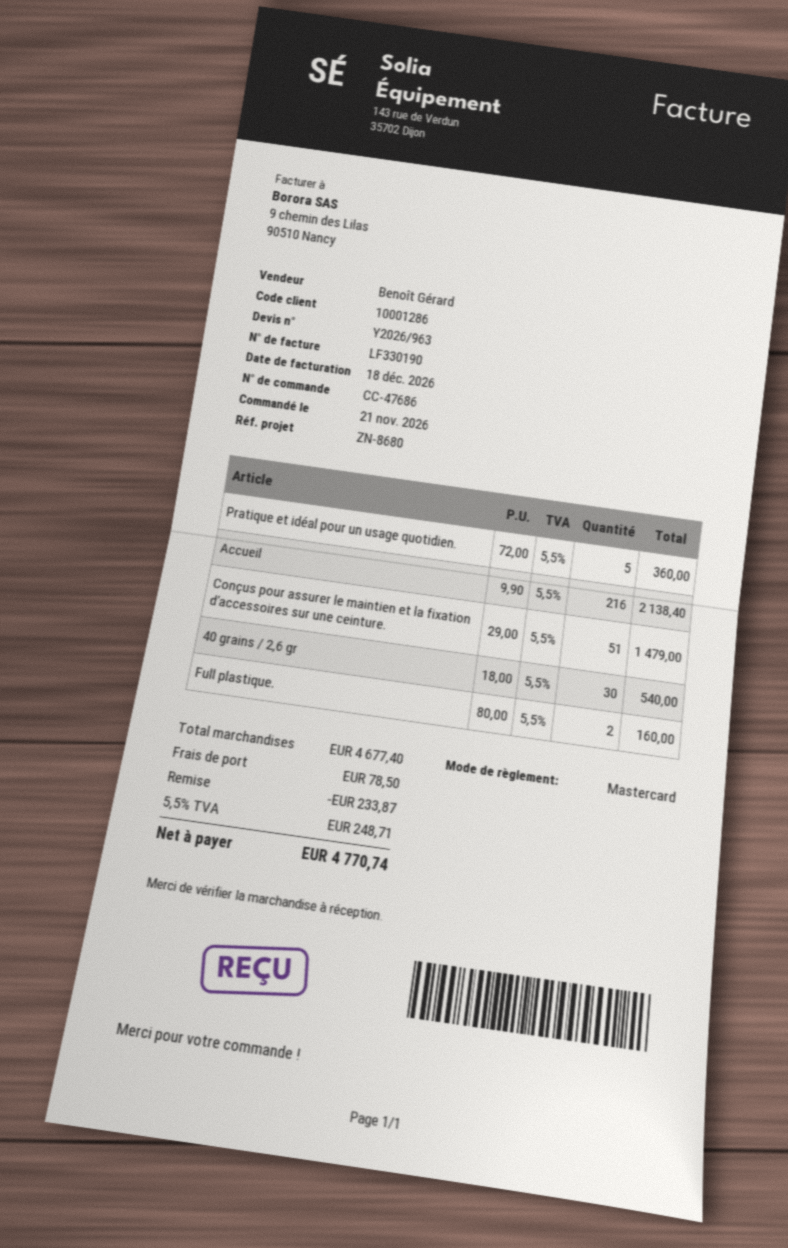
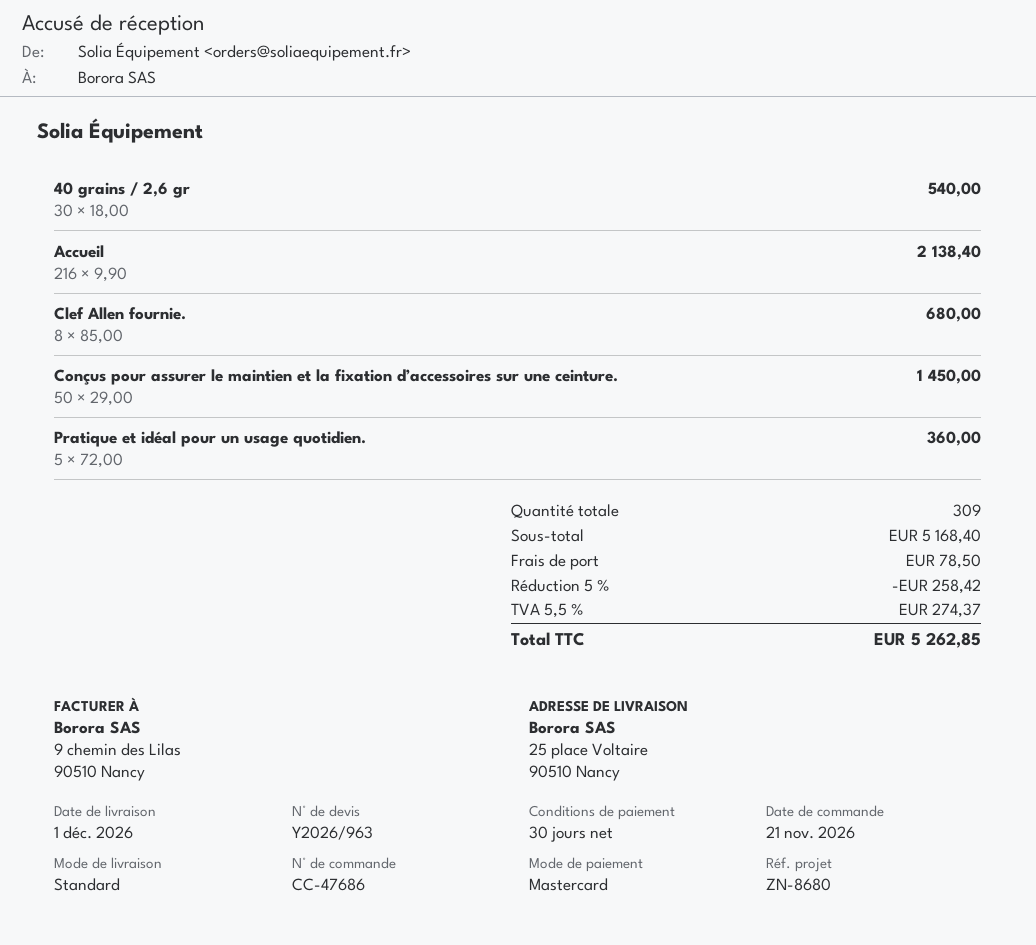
Conçus pour assurer le maintien et la fixation d’accessoires sur une ceinture.: 51 x 29.00 = 1479.00 -> 50 x 29.00 = 1450.00
Full plastique.: 2 x 80.00 = 160.00 -> none
Clef Allen fournie.: none -> 8 x 85.00 = 680.00
subtotal: 4677.40 -> 5168.40
discount: 233.87 -> 258.42
tax: 5.5% = 248.71 -> 5.5% = 274.37
total: 4770.74 -> 5262.85

